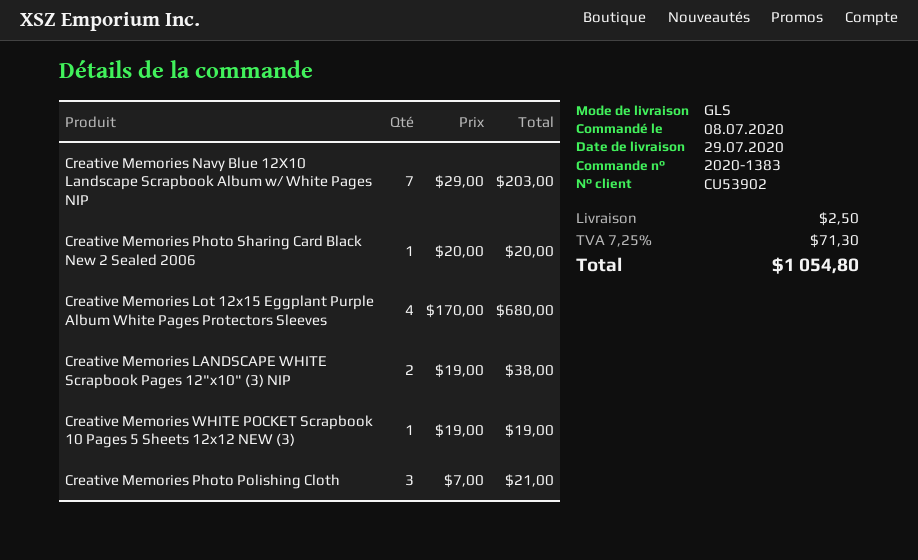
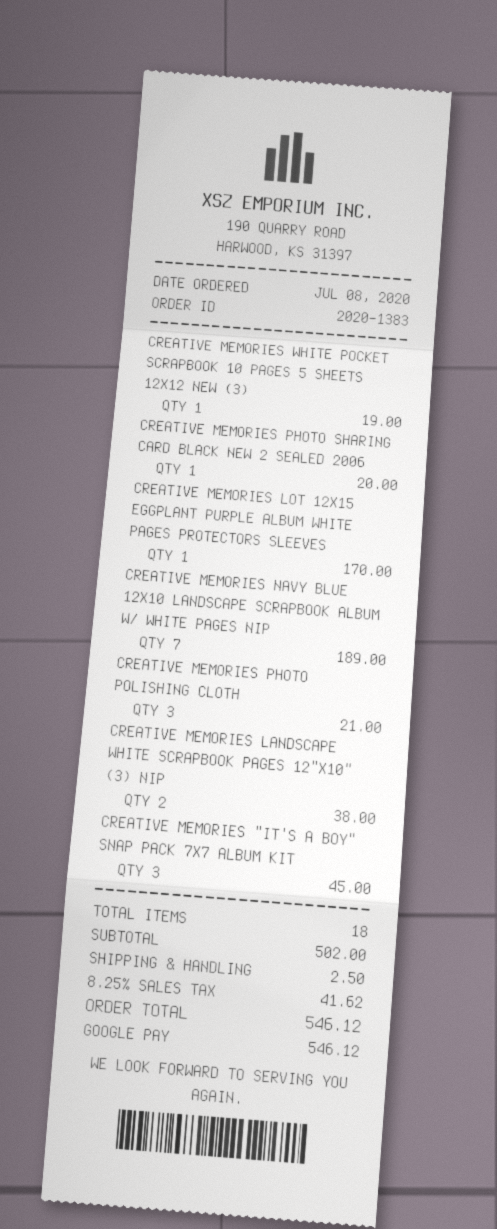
Creative Memories Navy Blue 12X10 Landscape Scrapbook Album w/ White Pages NIP: 7 for 203.00 -> 7 for 189.00
Creative Memories Lot 12x15 Eggplant Purple Album White Pages Protectors Sleeves: 4 for 680.00 -> 1 for 170.00
CREATIVE MEMORIES "IT'S A BOY" SNAP PACK 7X7 ALBUM KIT: none -> 3 for 45.00
tax: 7.25% = 71.30 -> 8.25% = 41.62
total: 1054.80 -> 546.12

